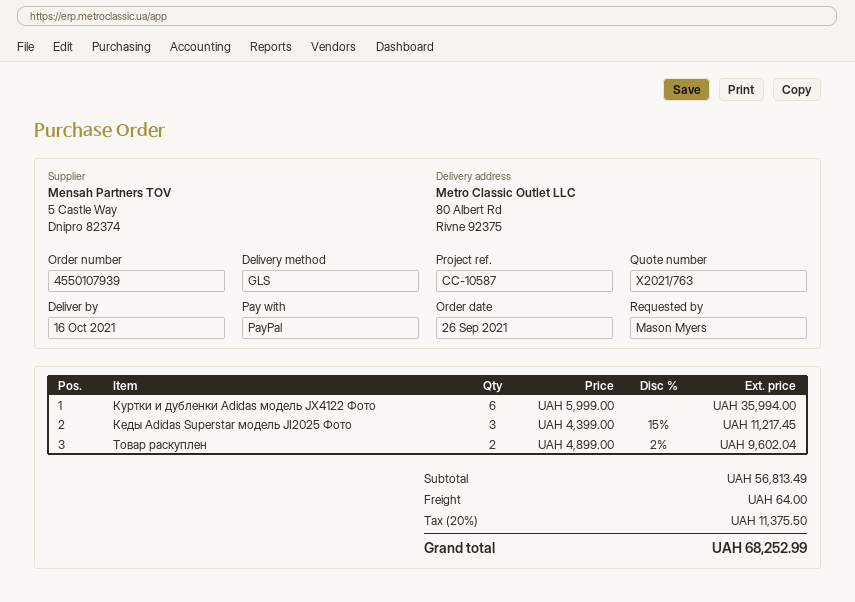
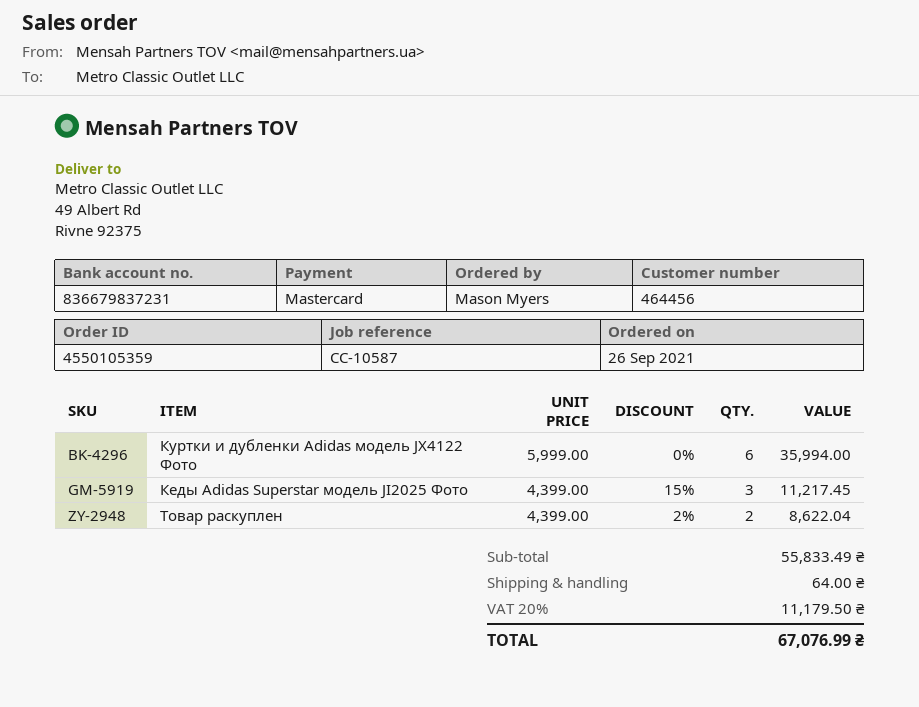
order number: 4550107939 -> 4550105359
payment method: PayPal -> Mastercard
ship to: 80 Albert Rd, Rivne 92375 -> 49 Albert Rd, Rivne 92375
Товар раскуплен: 2 x 4899.00 - 2% = 9602.04 -> 2 x 4399.00 - 2% = 8622.04
subtotal: 56813.49 -> 55833.49
tax: 20% = 11375.50 -> 20% = 11179.50
total: 68252.99 -> 67076.99

